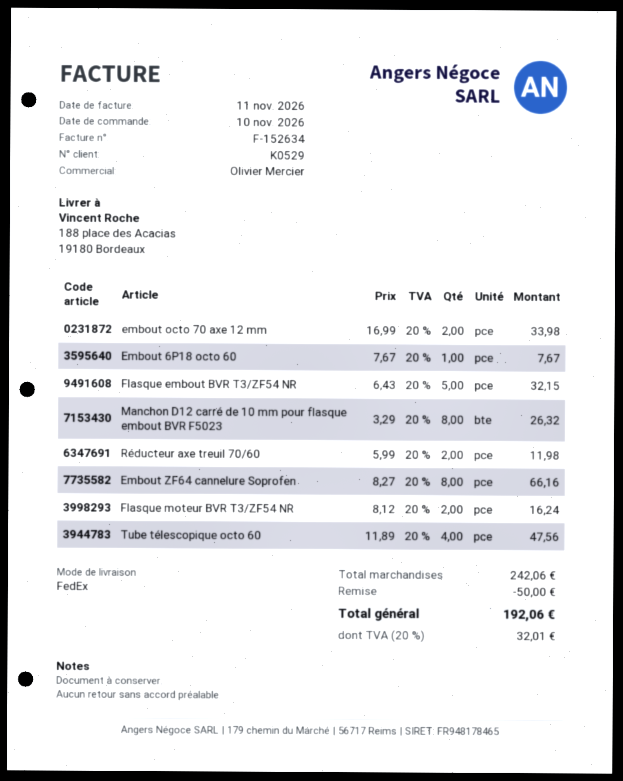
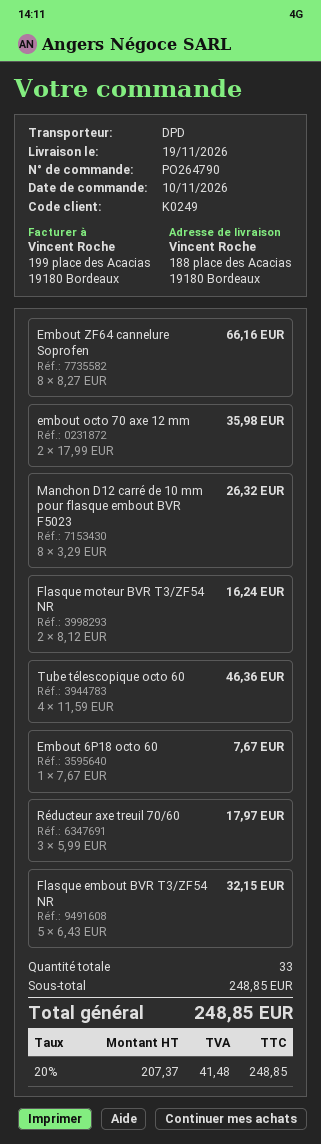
customer number: K0529 -> K0249
shipping method: FedEx -> DPD
embout octo 70 axe 12 mm: 2 x 16.99 = 33.98 -> 2 x 17.99 = 35.98
Réducteur axe treuil 70/60: 2 x 5.99 = 11.98 -> 3 x 5.99 = 17.97
Tube télescopique octo 60: 4 x 11.89 = 47.56 -> 4 x 11.59 = 46.36
subtotal: 242.06 -> 248.85
discount: 50.00 -> none
tax: 20% = 32.01 -> 20% = 41.48
total: 192.06 -> 248.85

